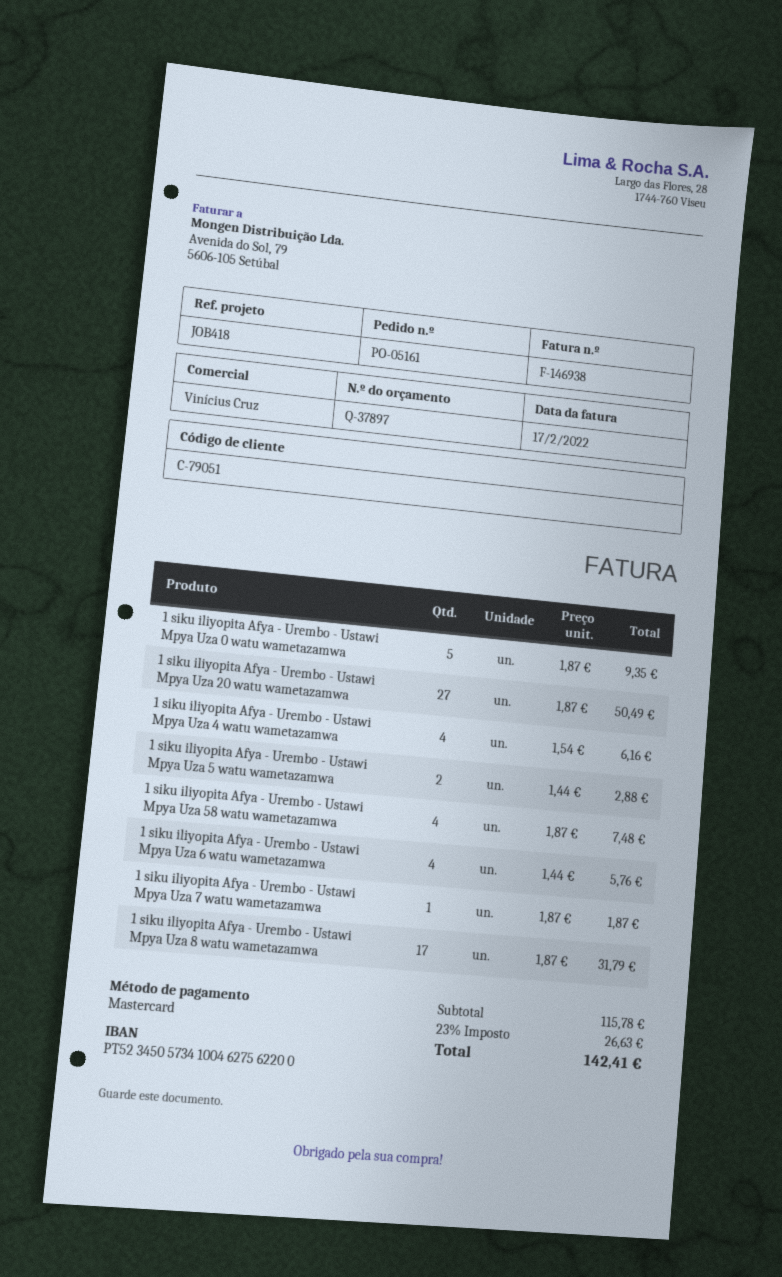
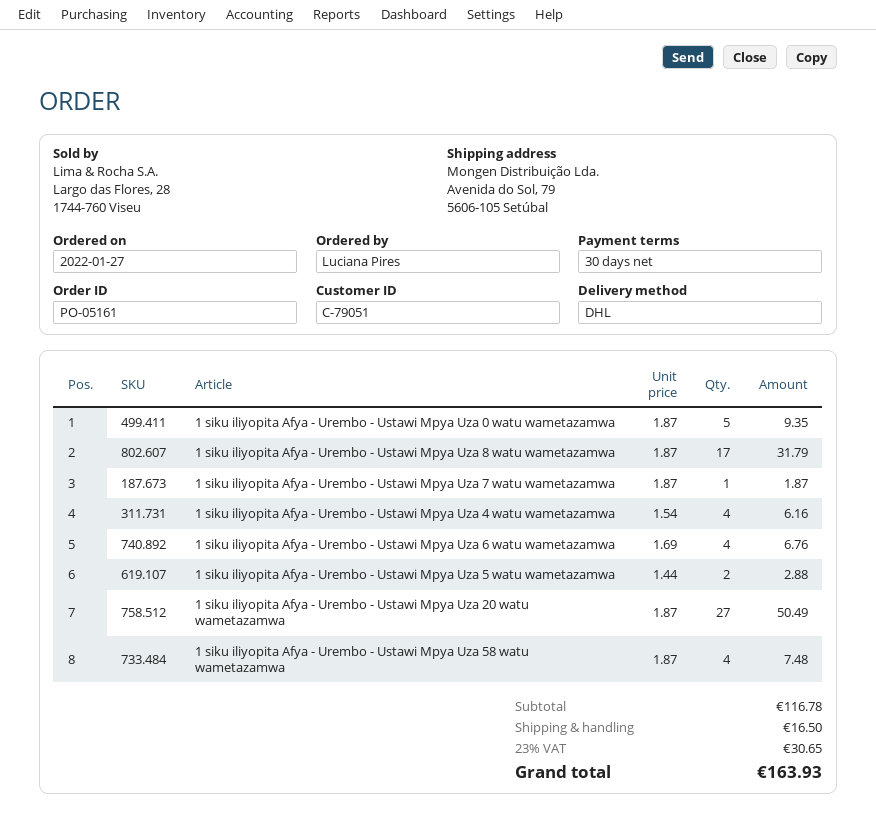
1 siku iliyopita Afya - Urembo - Ustawi Mpya Uza 6 watu wametazamwa: 4 x 1.44 = 5.76 -> 4 x 1.69 = 6.76
subtotal: 115.78 -> 116.78
shipping: none -> 16.50
tax: 23% = 26.63 -> 23% = 30.65
total: 142.41 -> 163.93

